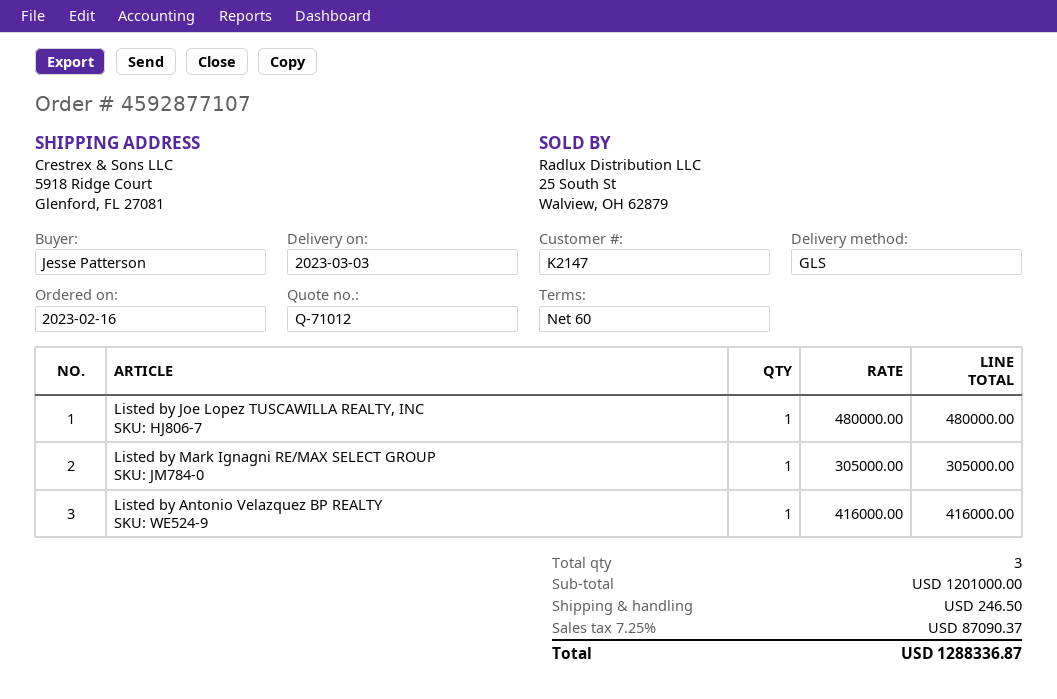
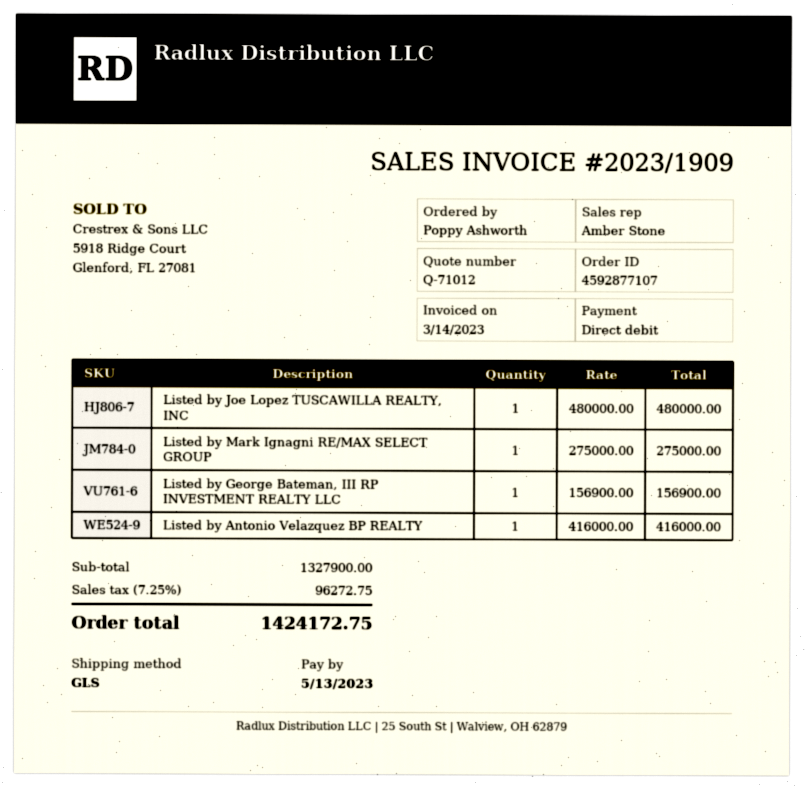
ordered by: Jesse Patterson -> Poppy Ashworth
Listed by Mark Ignagni RE/MAX SELECT GROUP: 1 x 305000.00 = 305000.00 -> 1 x 275000.00 = 275000.00
Listed by George Bateman, III RP INVESTMENT REALTY LLC: none -> 1 x 156900.00 = 156900.00
subtotal: 1201000.00 -> 1327900.00
shipping: 246.50 -> none
tax: 7.25% = 87090.37 -> 7.25% = 96272.75
total: 1288336.87 -> 1424172.75

